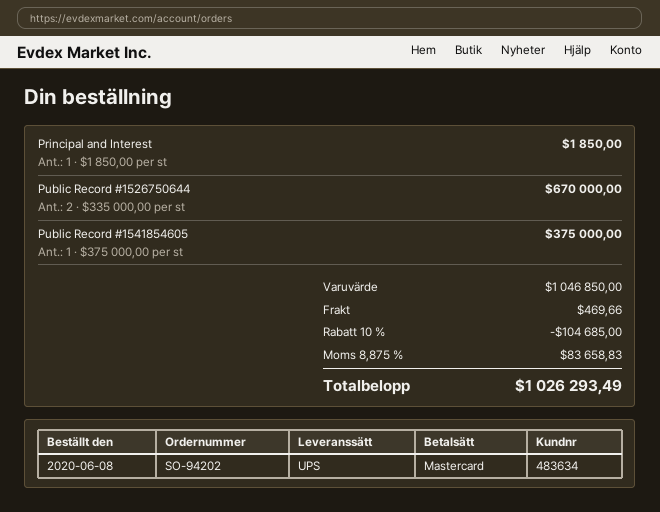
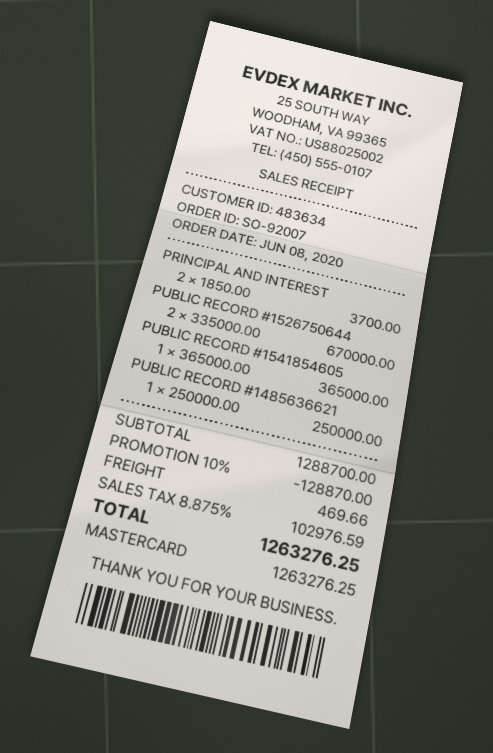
order number: SO-94202 -> SO-92007
Principal and Interest: 1 x 1850.00 = 1850.00 -> 2 x 1850.00 = 3700.00
Public Record #1541854605: 1 x 375000.00 = 375000.00 -> 1 x 365000.00 = 365000.00
PUBLIC RECORD #1485636621: none -> 1 x 250000.00 = 250000.00
subtotal: 1046850.00 -> 1288700.00
discount: 10% = 104685.00 -> 10% = 128870.00
tax: 8.875% = 83658.83 -> 8.875% = 102976.59
total: 1026293.49 -> 1263276.25

